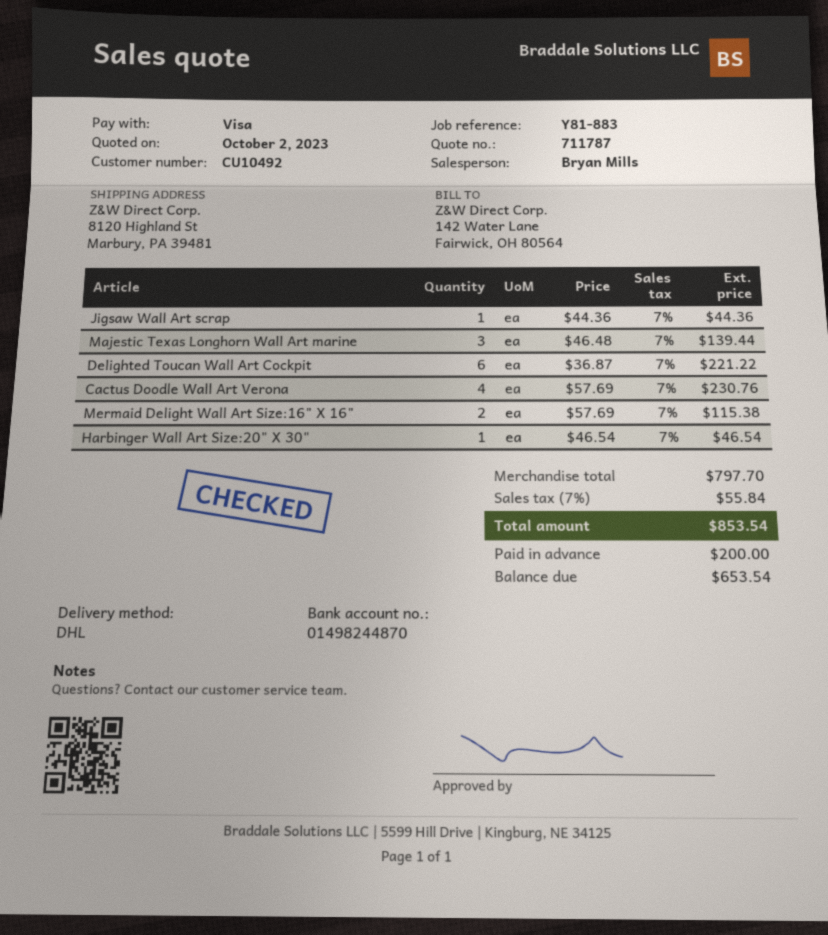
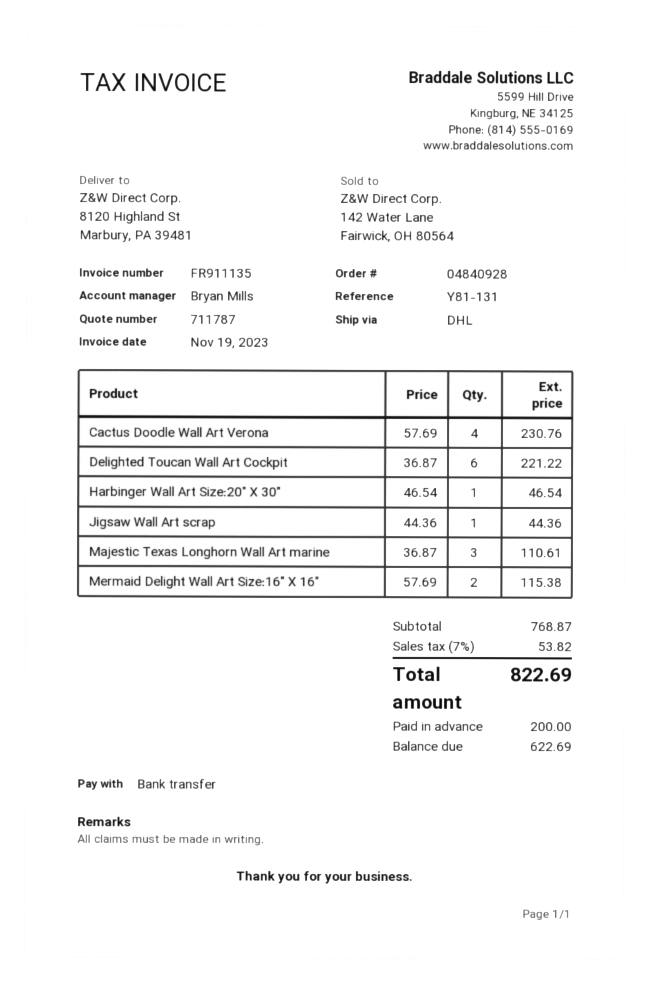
reference: Y81-883 -> Y81-131
payment method: Visa -> bank transfer
Majestic Texas Longhorn Wall Art marine: 3 x 46.48 = 139.44 -> 3 x 36.87 = 110.61
subtotal: 797.70 -> 768.87
tax: 7% = 55.84 -> 7% = 53.82
total: 853.54 -> 822.69
balance: 653.54 -> 622.69

